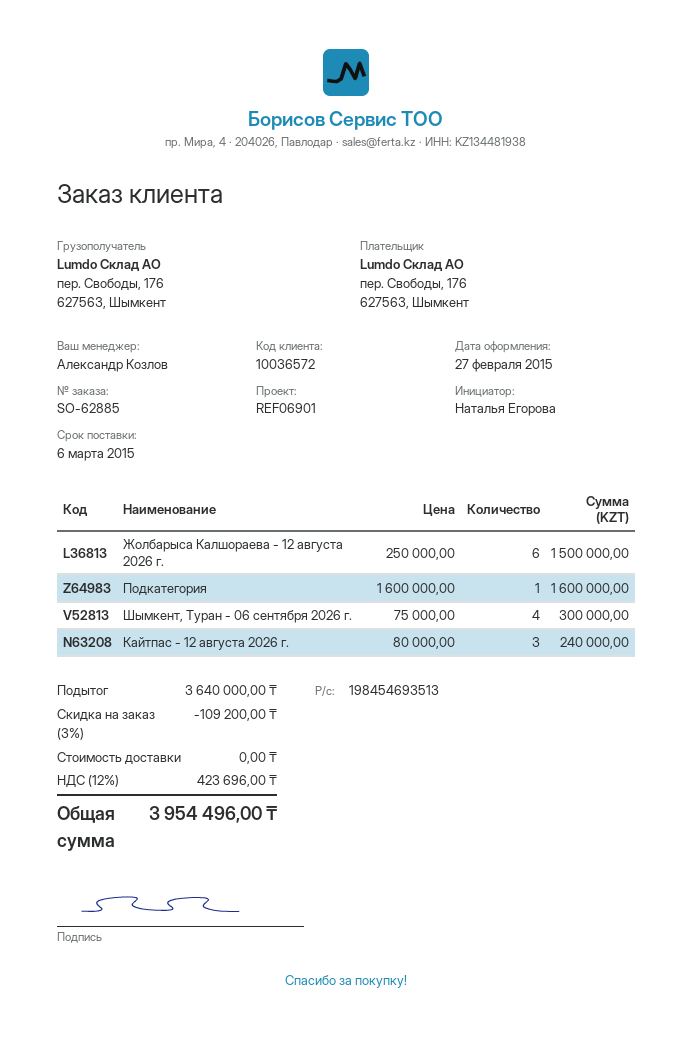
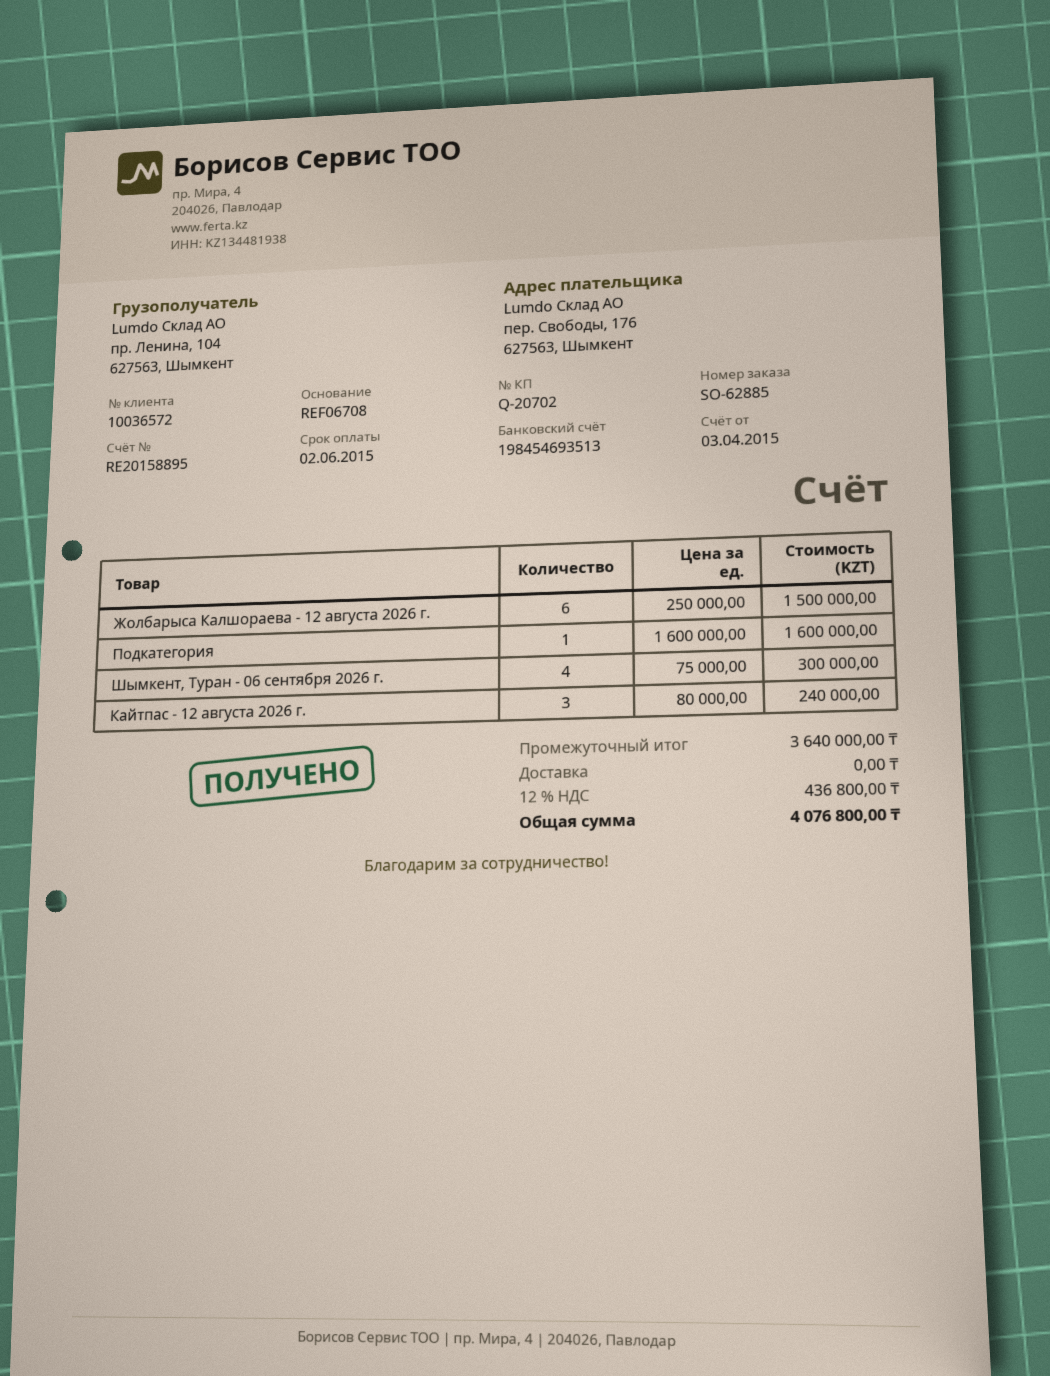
reference: REF06901 -> REF06708
ship to: пер. Свободы, 176, 627563, Шымкент -> пр. Ленина, 104, 627563, Шымкент
discount: 3% = 109200.00 -> none
tax: 12% = 423696.00 -> 12% = 436800.00
total: 3954496.00 -> 4076800.00

